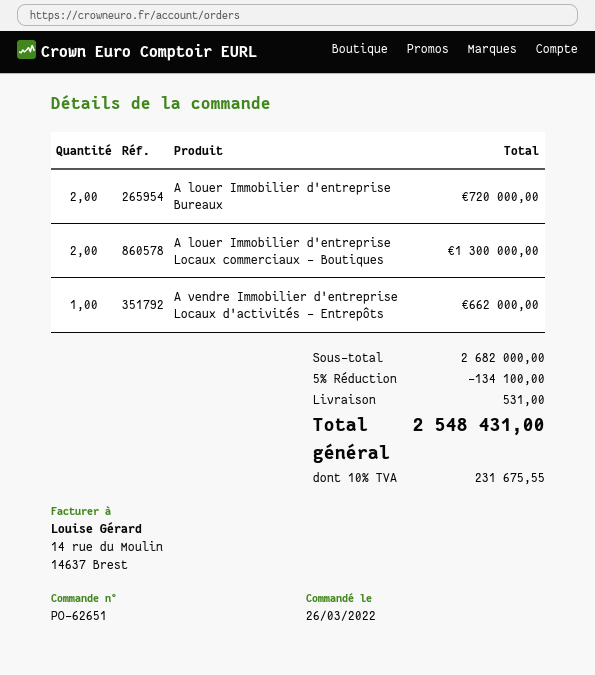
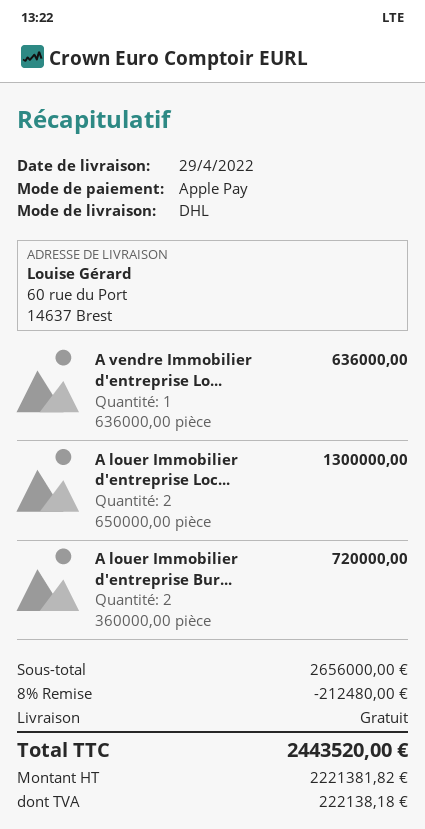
A vendre Immobilier d'entreprise Locaux d'activités - Entrepôts: 1 for 662000.00 -> 1 for 636000.00
subtotal: 2682000.00 -> 2656000.00
discount: 5% = 134100.00 -> 8% = 212480.00
shipping: 531.00 -> 0.00
tax: 231675.55 -> 222138.18
total: 2548431.00 -> 2443520.00

